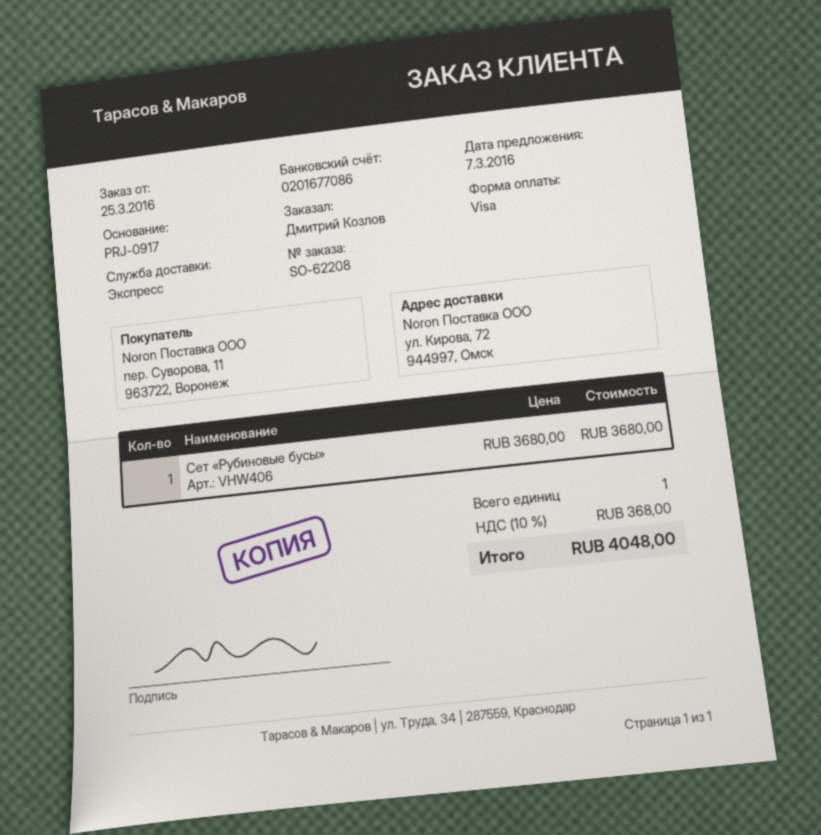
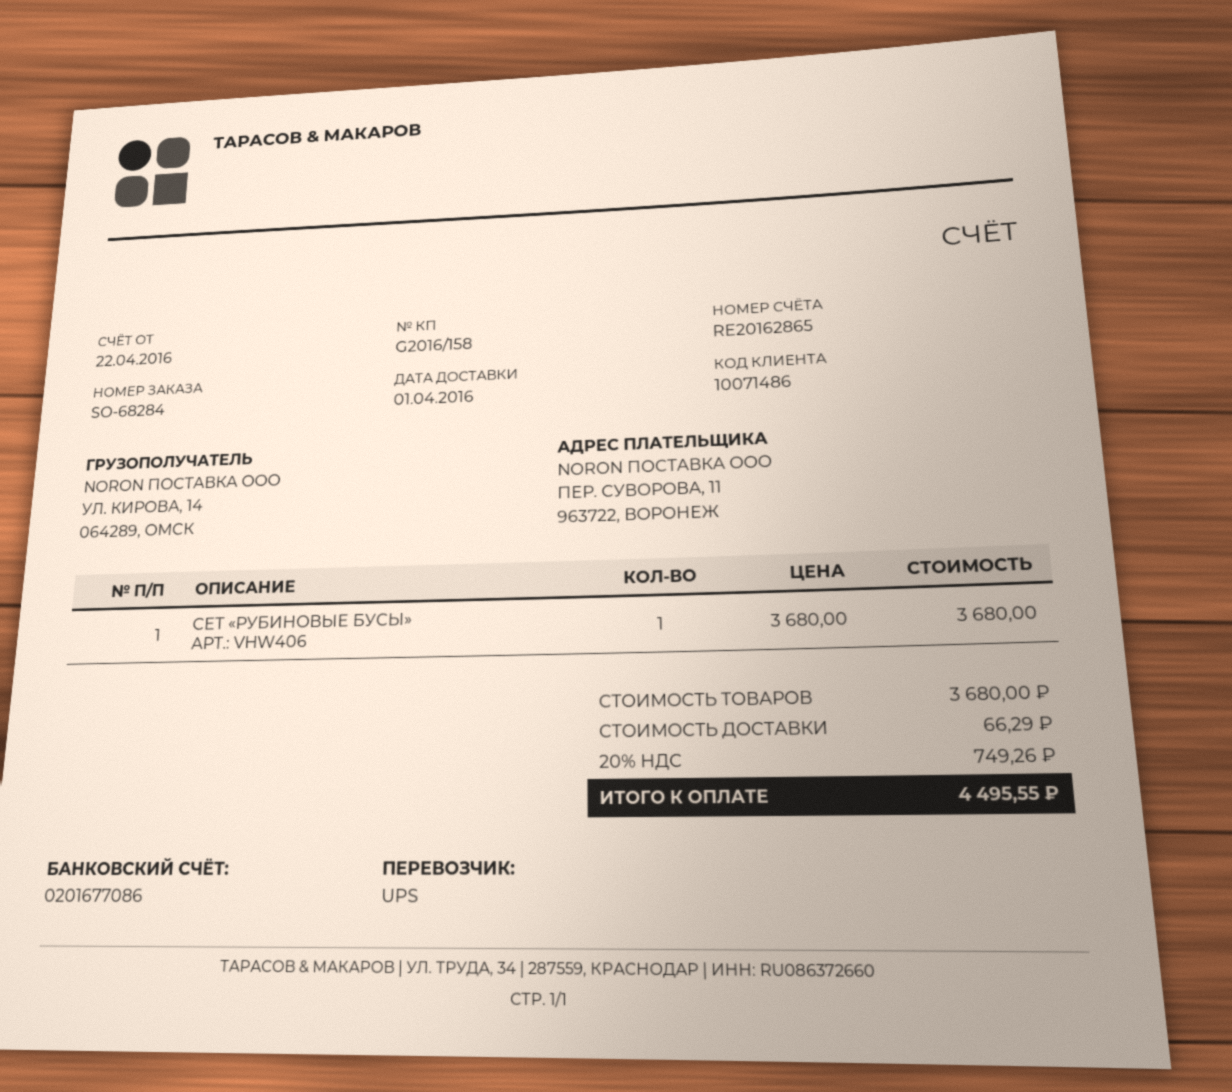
order number: SO-62208 -> SO-68284
shipping method: express -> UPS
ship to: ул. Кирова, 72, 944997, Омск -> УЛ. КИРОВА, 14, 064289, ОМСК
shipping: none -> 66.29
tax: 10% = 368.00 -> 20% = 749.26
total: 4048.00 -> 4495.55

